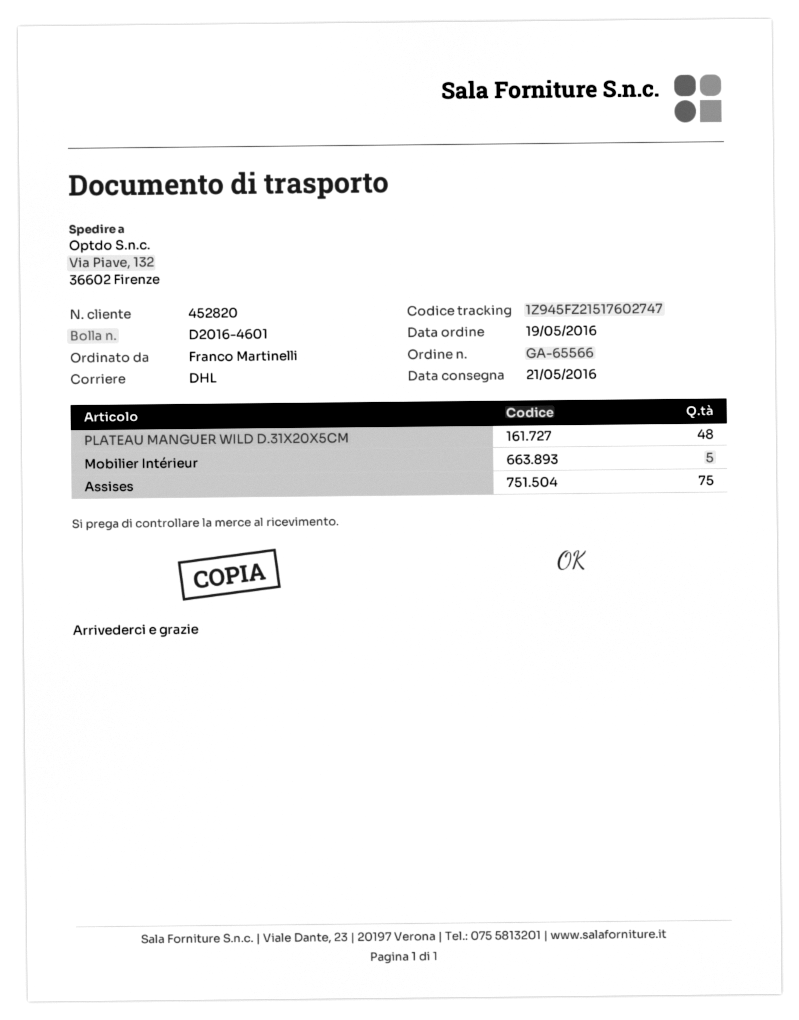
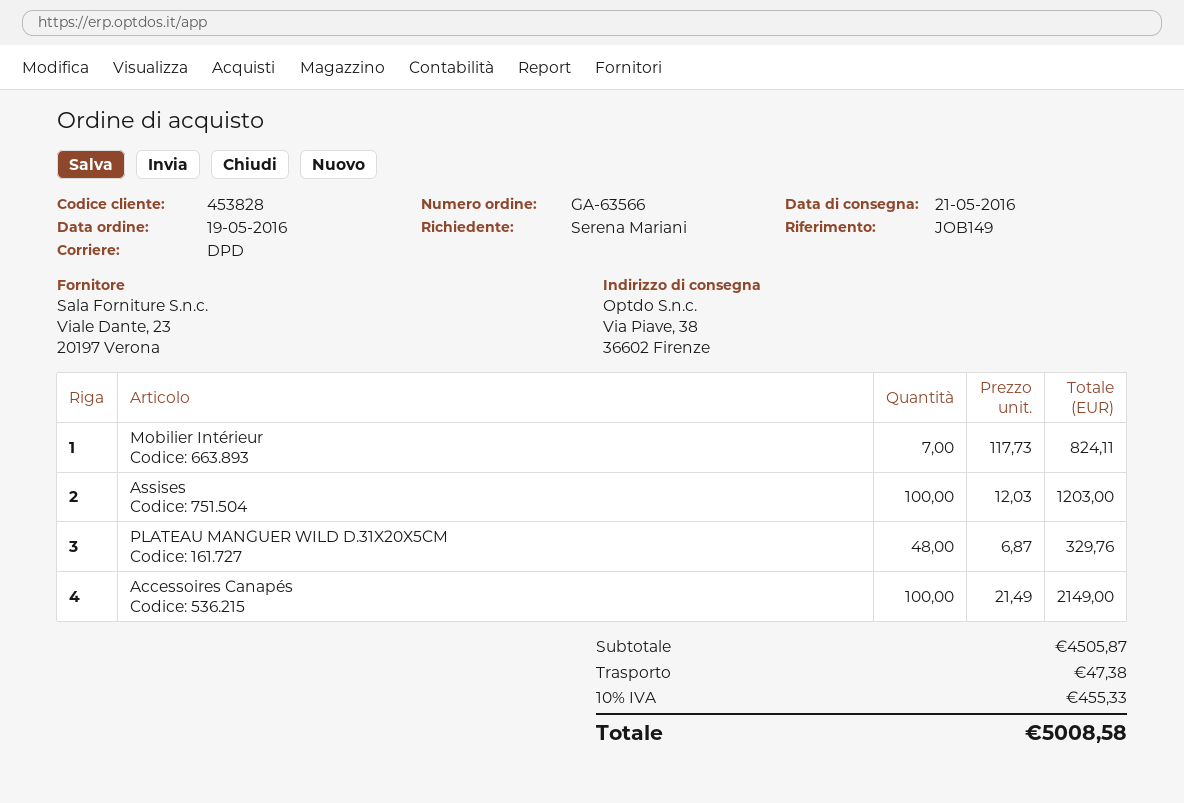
order number: GA-65566 -> GA-63566
customer number: 452820 -> 453828
ordered by: Franco Martinelli -> Serena Mariani
shipping method: DHL -> DPD
ship to: Via Piave, 132, 36602 Firenze -> Via Piave, 38, 36602 Firenze
Mobilier Intérieur: 5 -> 7
Assises: 75 -> 100
Accessoires Canapés: none -> 100

